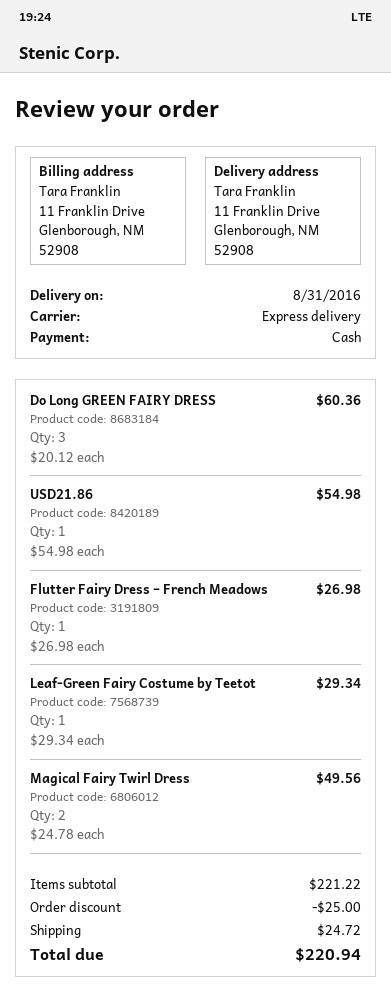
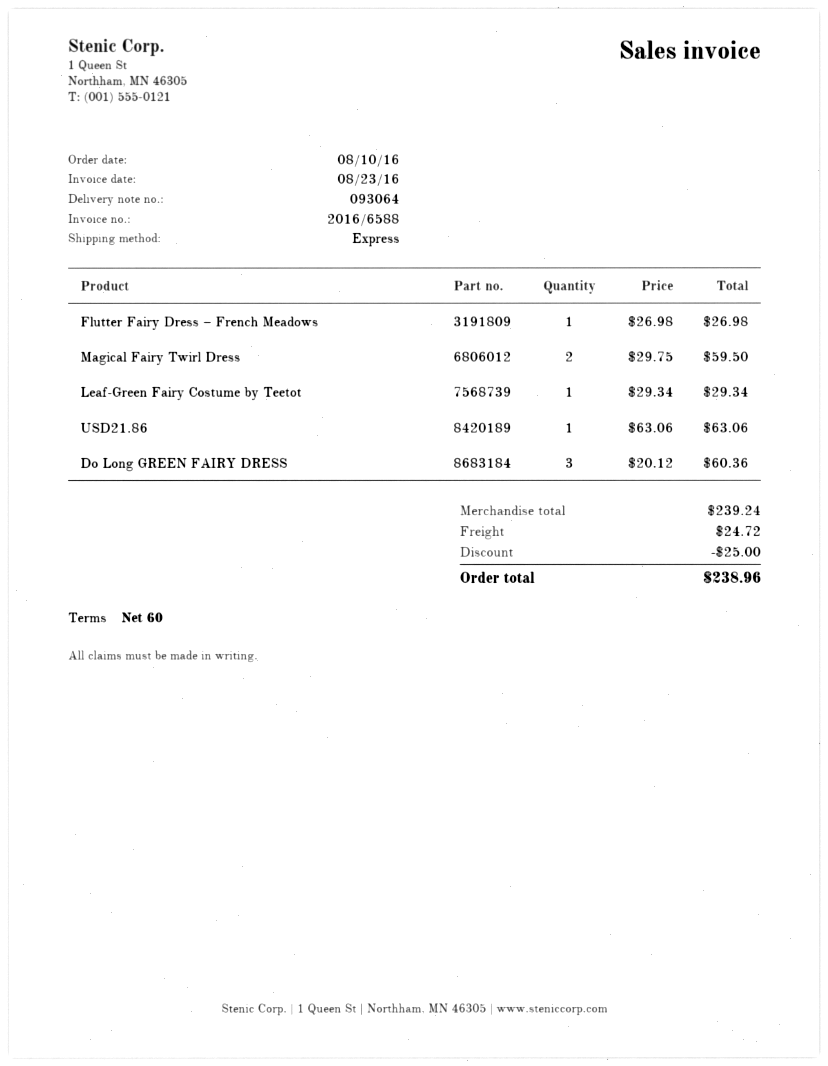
USD21.86: 1 x 54.98 = 54.98 -> 1 x 63.06 = 63.06
Magical Fairy Twirl Dress: 2 x 24.78 = 49.56 -> 2 x 29.75 = 59.50
subtotal: 221.22 -> 239.24
total: 220.94 -> 238.96

